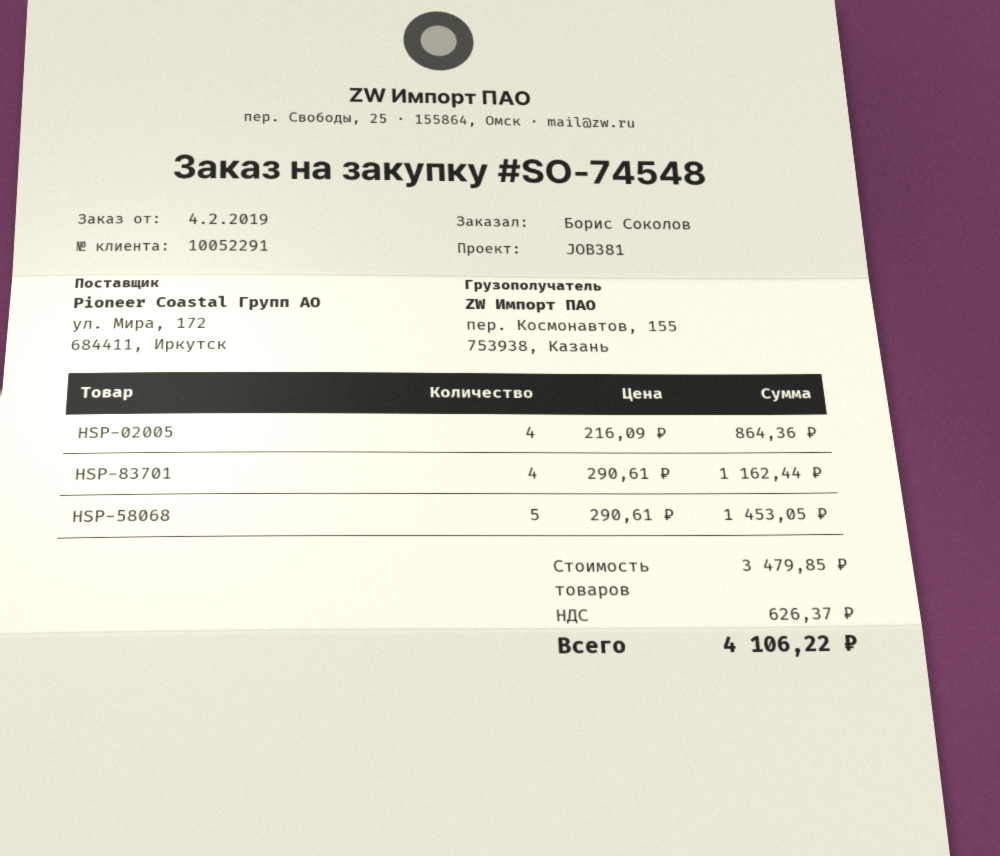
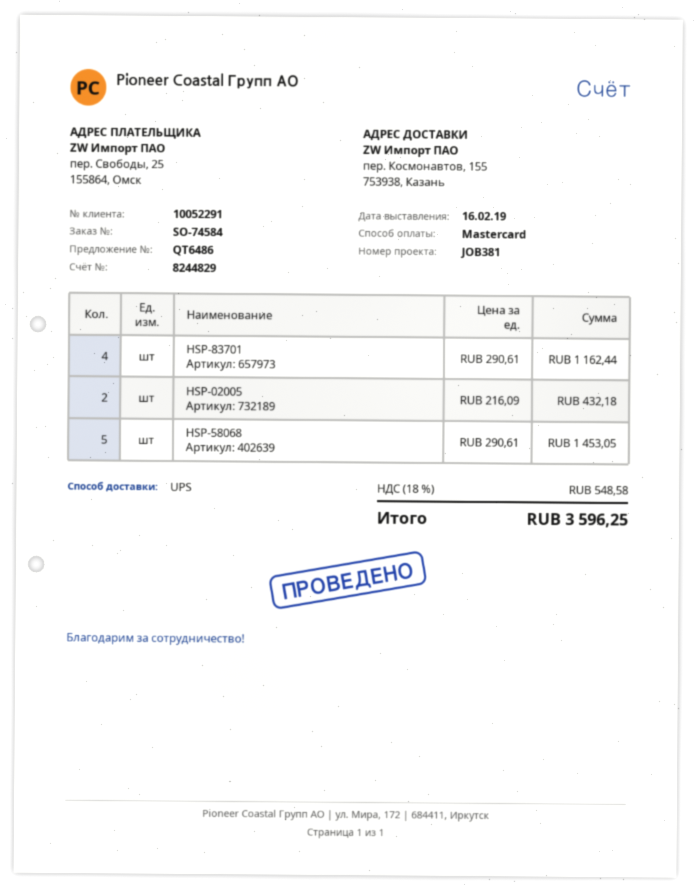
order number: SO-74548 -> SO-74584
HSP-02005: 4 x 216.09 = 864.36 -> 2 x 216.09 = 432.18
tax: 626.37 -> 548.58
total: 4106.22 -> 3596.25

